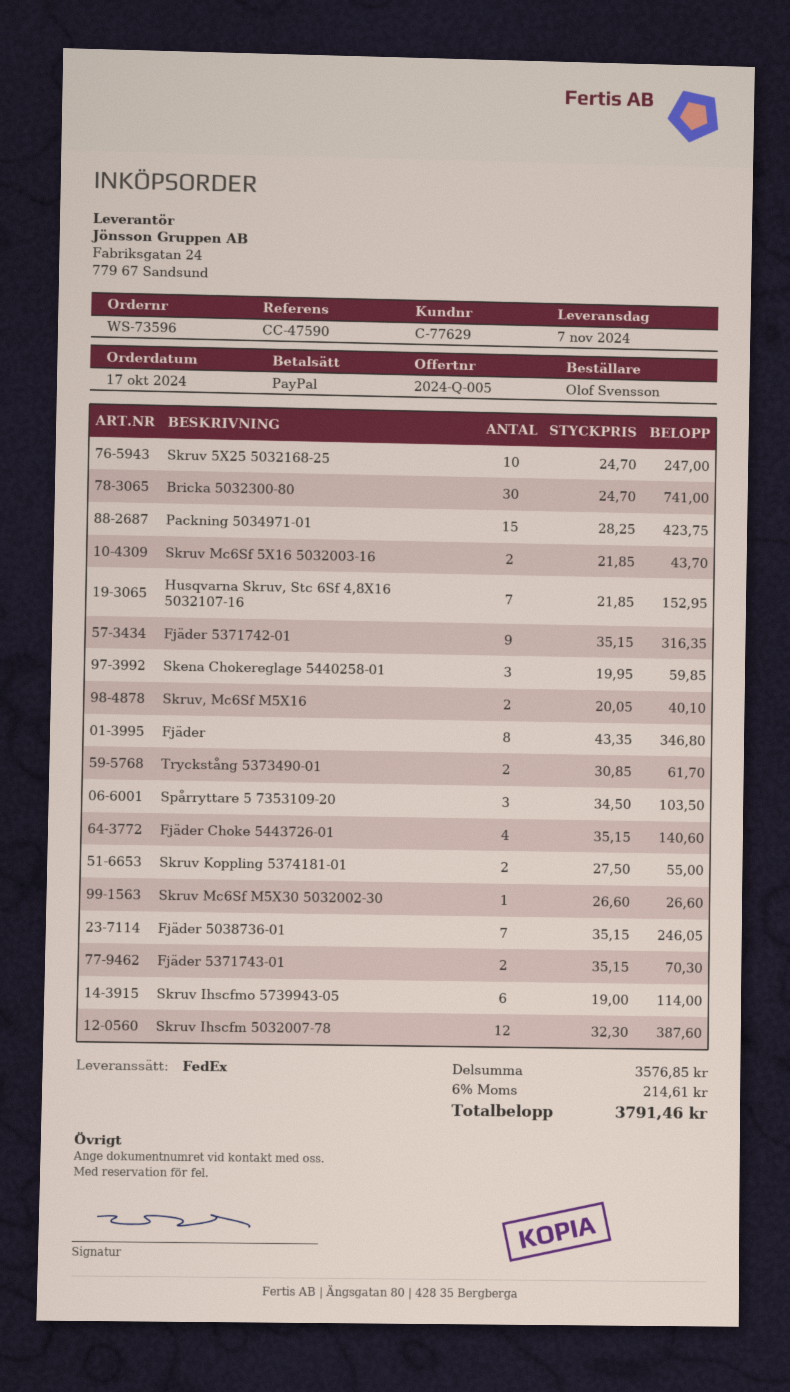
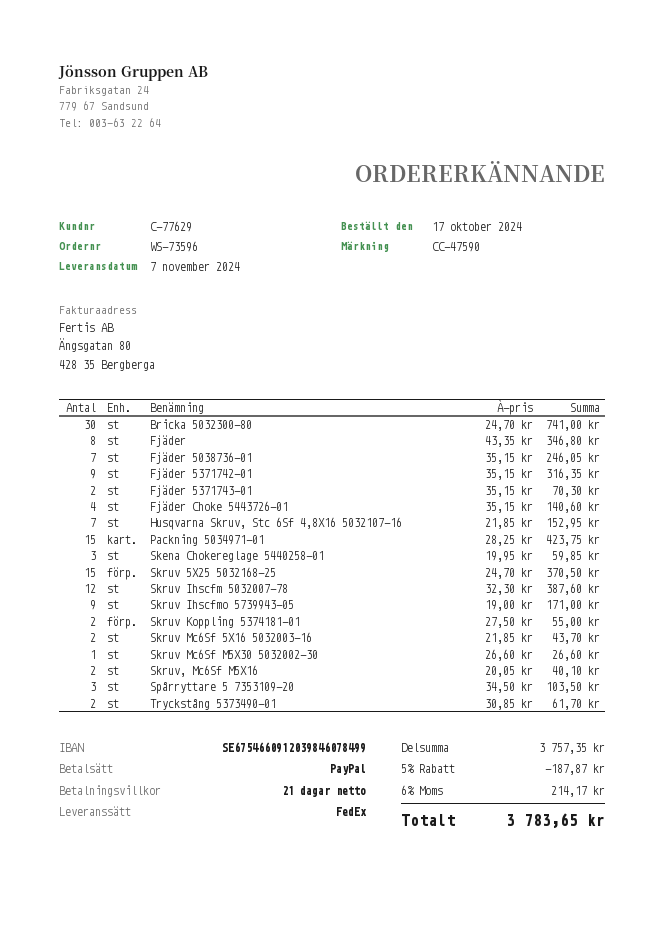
Skruv 5X25 5032168-25: 10 x 24.70 = 247.00 -> 15 x 24.70 = 370.50
Skruv Ihscfmo 5739943-05: 6 x 19.00 = 114.00 -> 9 x 19.00 = 171.00
subtotal: 3576.85 -> 3757.35
discount: none -> 5% = 187.87
tax: 6% = 214.61 -> 6% = 214.17
total: 3791.46 -> 3783.65

